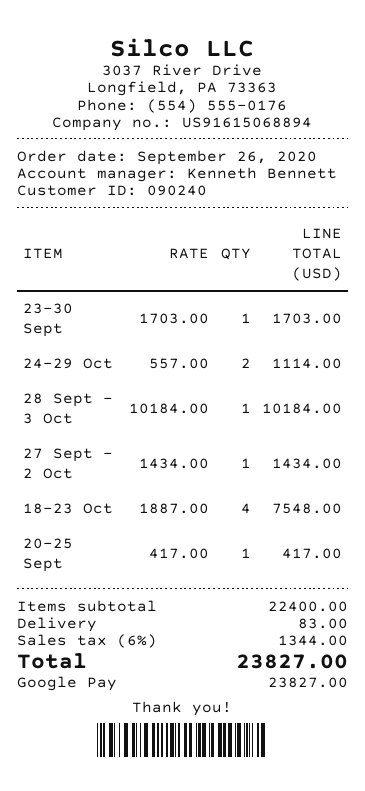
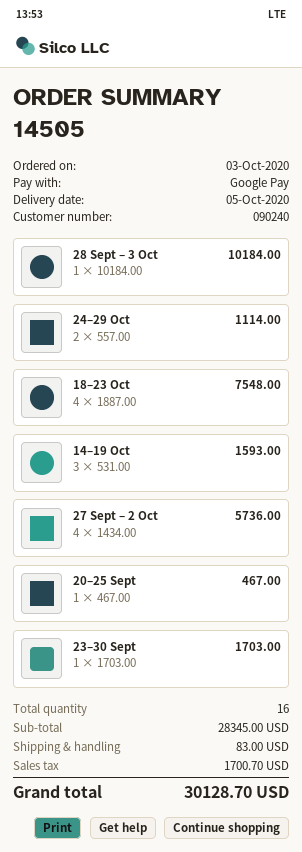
order date: 2020-09-26 -> 2020-10-03
27 Sept – 2 Oct: 1 x 1434.00 = 1434.00 -> 4 x 1434.00 = 5736.00
20–25 Sept: 1 x 417.00 = 417.00 -> 1 x 467.00 = 467.00
14–19 Oct: none -> 3 x 531.00 = 1593.00
subtotal: 22400.00 -> 28345.00
tax: 1344.00 -> 1700.70
total: 23827.00 -> 30128.70

